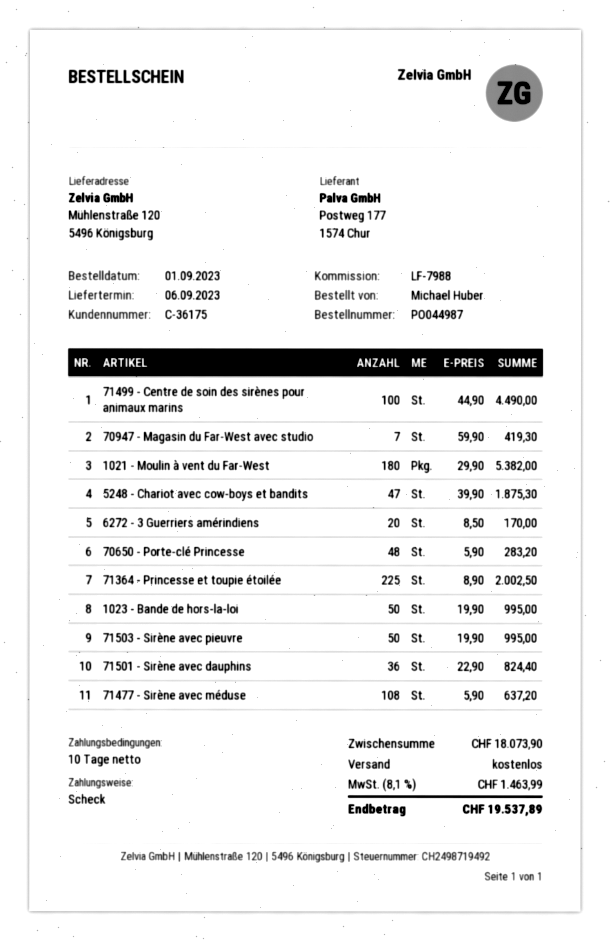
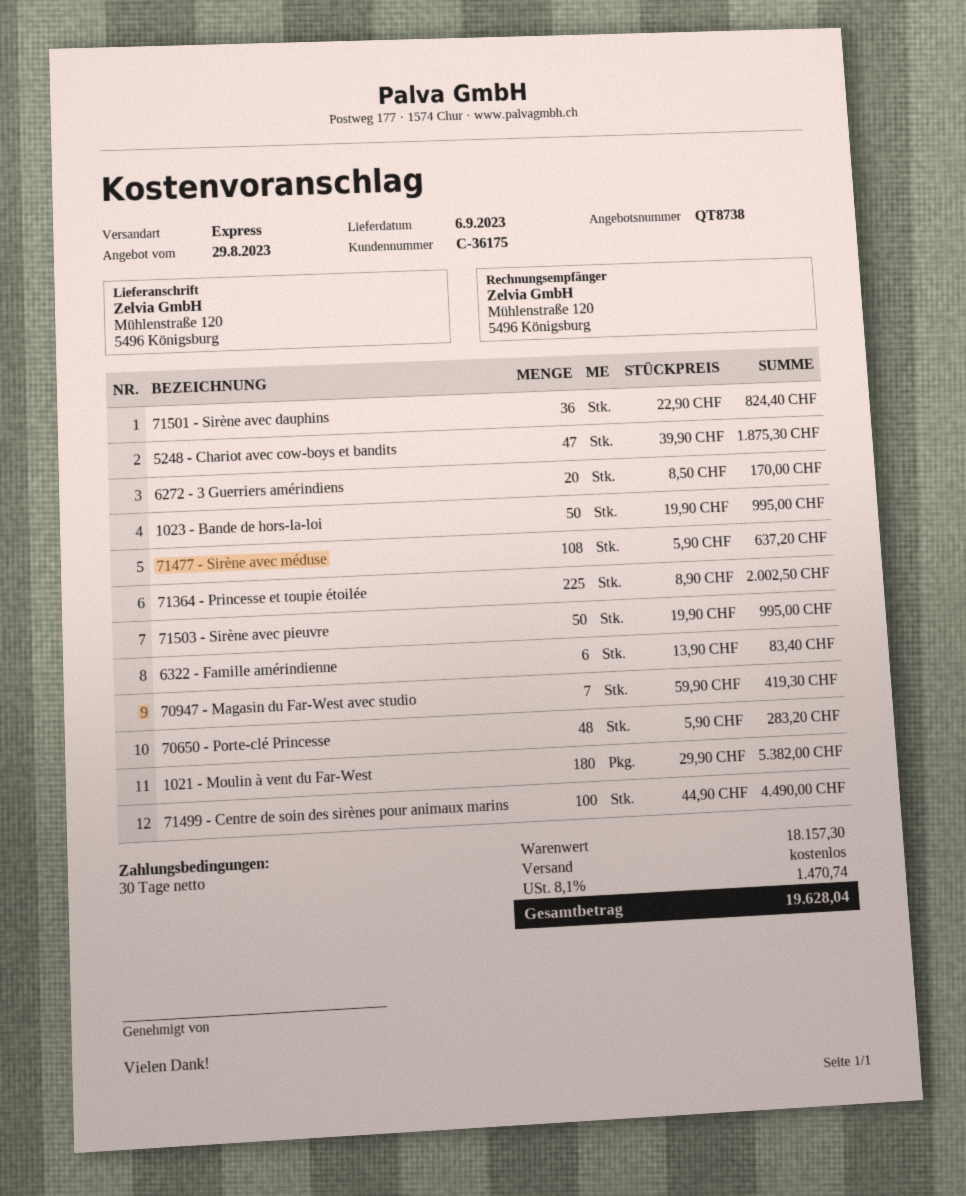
payment terms: 10 days -> 30 days
6322 - Famille amérindienne: none -> 6 x 13.90 = 83.40
subtotal: 18073.90 -> 18157.30
tax: 8.1% = 1463.99 -> 8.1% = 1470.74
total: 19537.89 -> 19628.04

